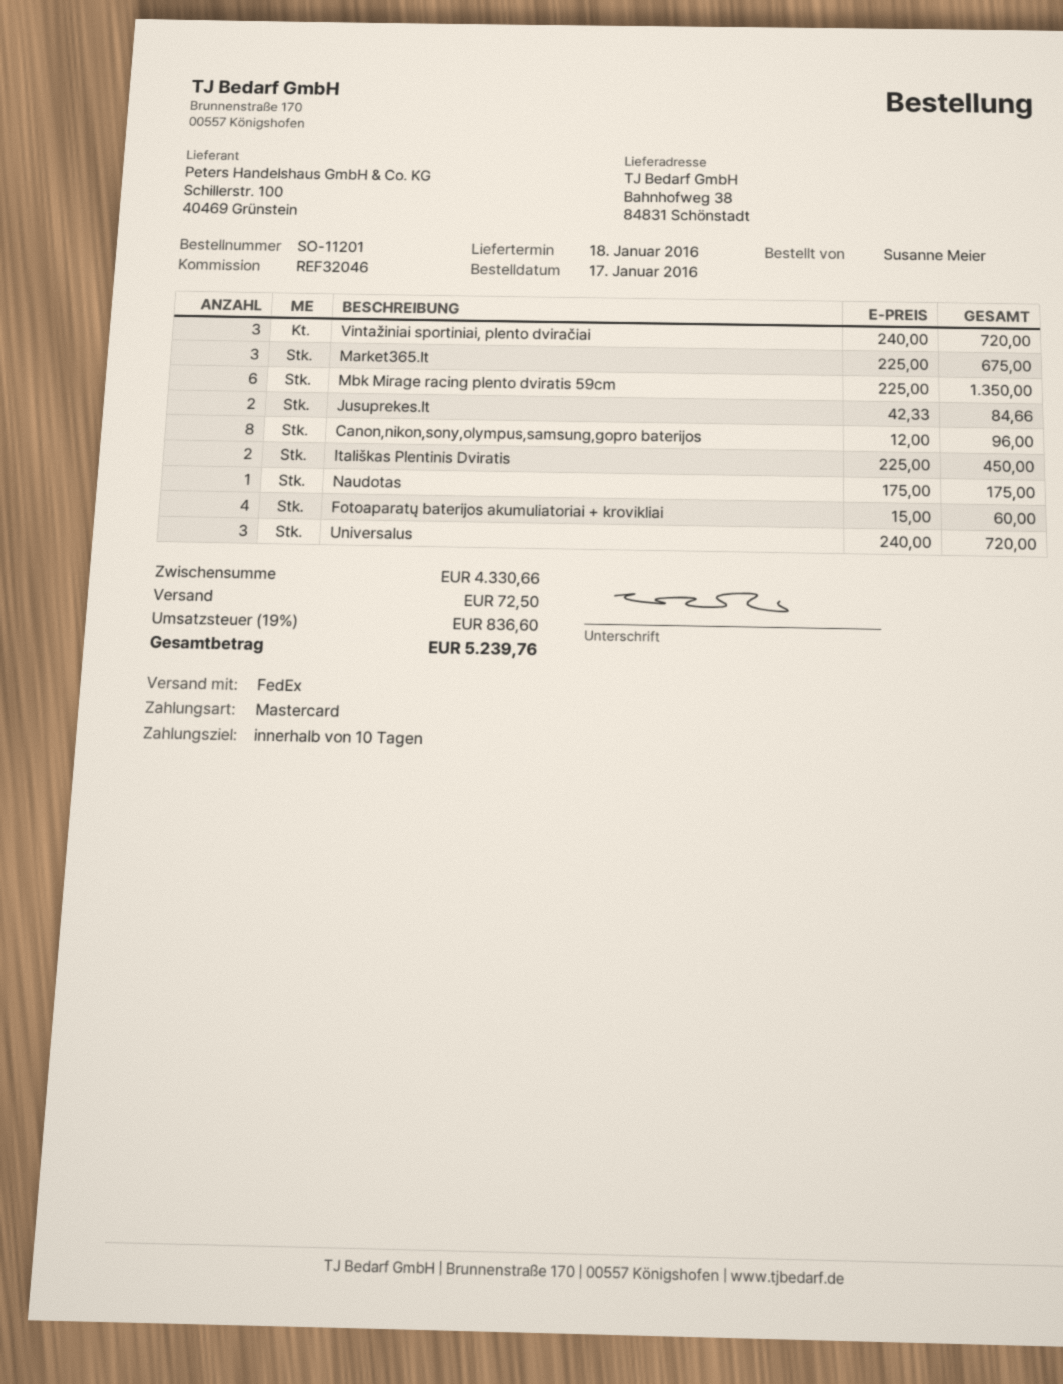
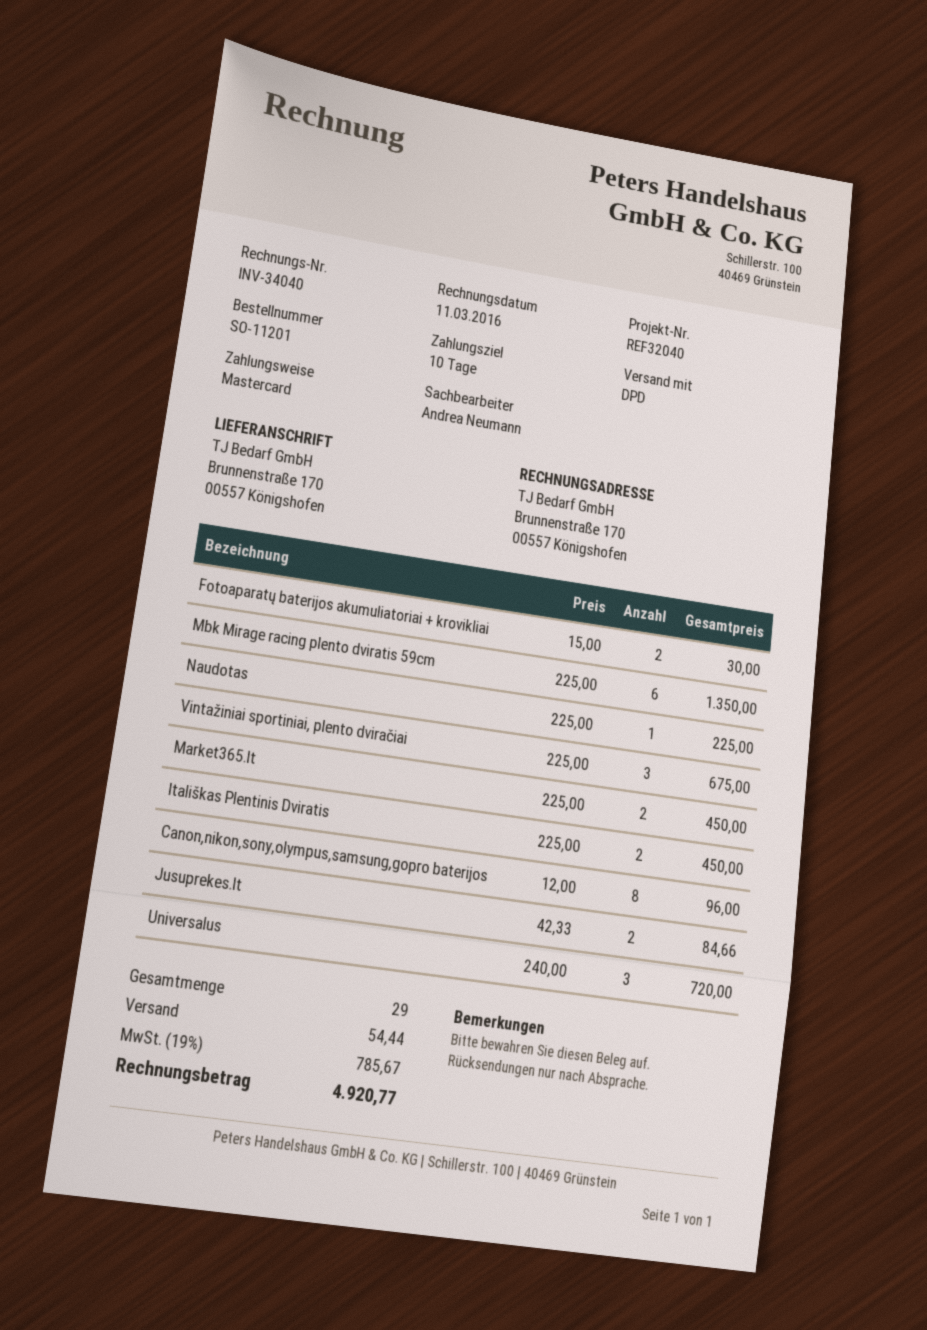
reference: REF32046 -> REF32040
shipping method: FedEx -> DPD
ship to: Bahnhofweg 38, 84831 Schönstadt -> Brunnenstraße 170, 00557 Königshofen
Vintažiniai sportiniai, plento dviračiai: 3 x 240.00 = 720.00 -> 3 x 225.00 = 675.00
Market365.lt: 3 x 225.00 = 675.00 -> 2 x 225.00 = 450.00
Naudotas: 1 x 175.00 = 175.00 -> 1 x 225.00 = 225.00
Fotoaparatų baterijos akumuliatoriai + krovikliai: 4 x 15.00 = 60.00 -> 2 x 15.00 = 30.00
shipping: 72.50 -> 54.44
tax: 19% = 836.60 -> 19% = 785.67
total: 5239.76 -> 4920.77

